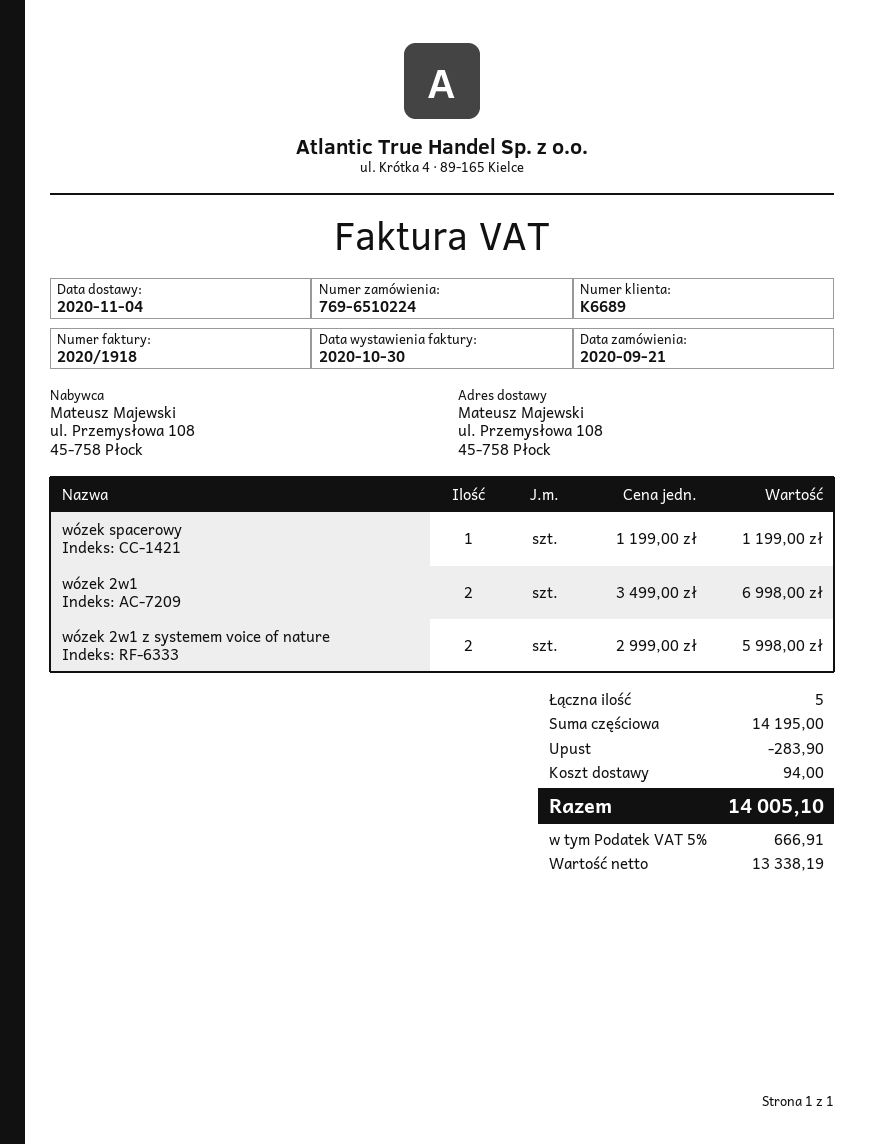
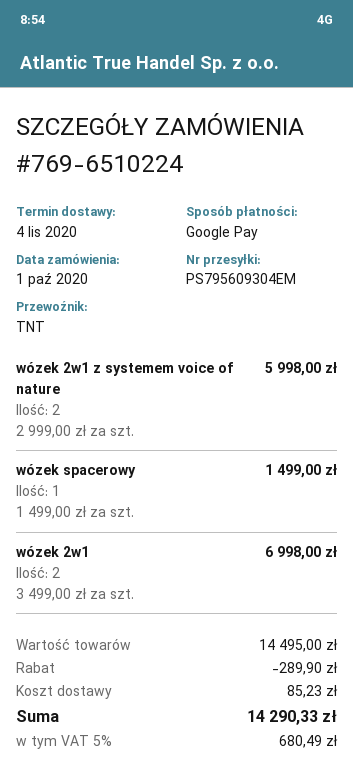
order date: 2020-09-21 -> 2020-10-01
wózek spacerowy: 1 x 1199.00 = 1199.00 -> 1 x 1499.00 = 1499.00
subtotal: 14195.00 -> 14495.00
discount: 283.90 -> 289.90
shipping: 94.00 -> 85.23
tax: 5% = 666.91 -> 5% = 680.49
total: 14005.10 -> 14290.33

